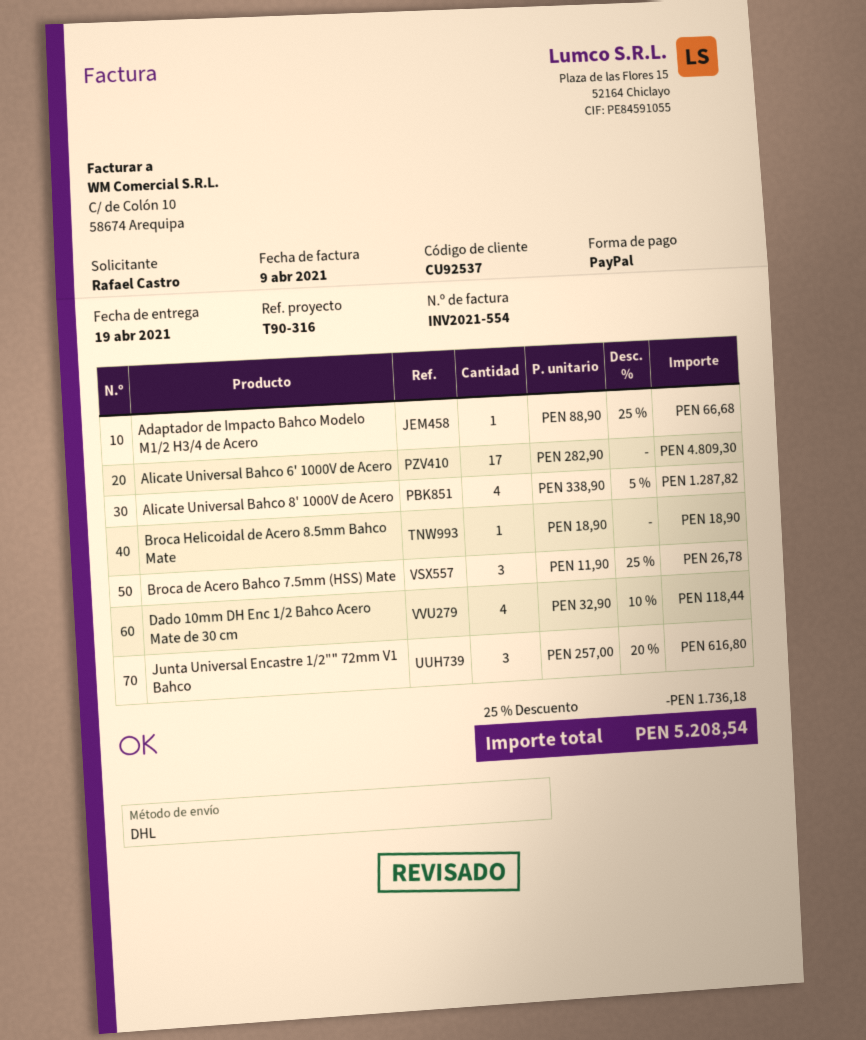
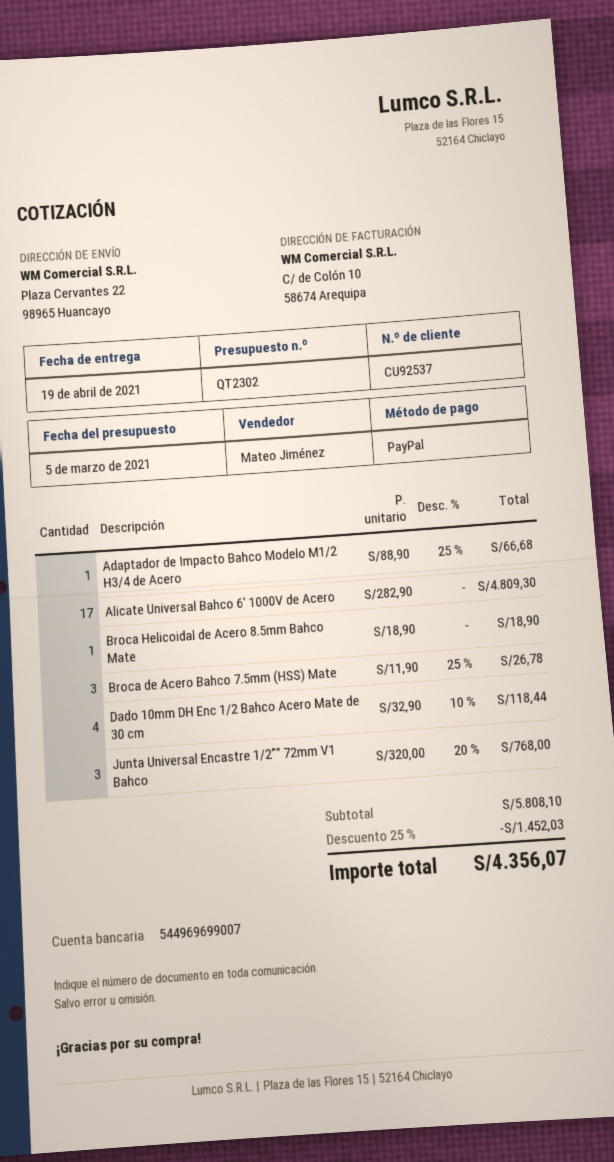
Alicate Universal Bahco 8' 1000V de Acero: 4 x 338.90 - 5% = 1287.82 -> none
Junta Universal Encastre 1/2"" 72mm V1 Bahco: 3 x 257.00 - 20% = 616.80 -> 3 x 320.00 - 20% = 768.00
discount: 25% = 1736.18 -> 25% = 1452.03
total: 5208.54 -> 4356.07

